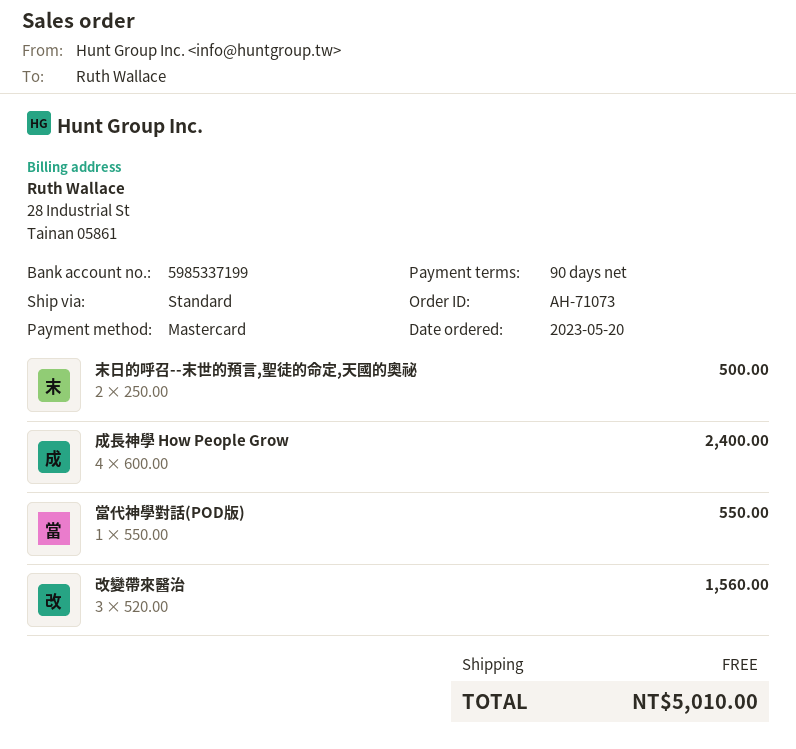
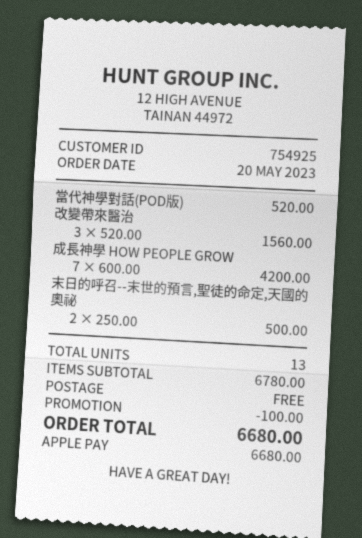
payment method: Mastercard -> Apple Pay
成長神學 How People Grow: 4 x 600.00 = 2400.00 -> 7 x 600.00 = 4200.00
當代神學對話(POD版): 1 x 550.00 = 550.00 -> 1 x 520.00 = 520.00
discount: none -> 100.00
total: 5010.00 -> 6680.00

